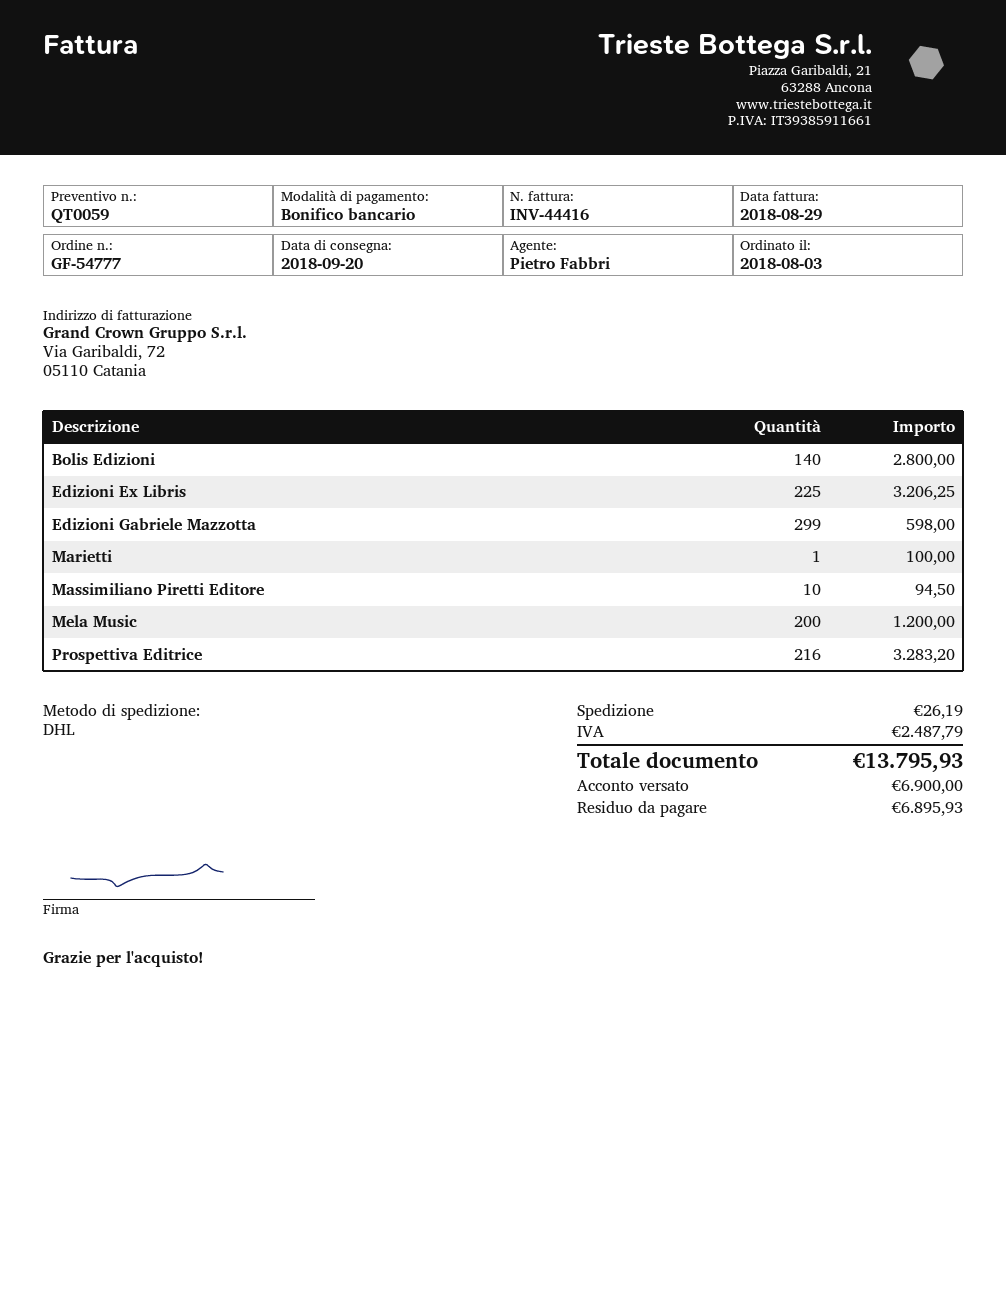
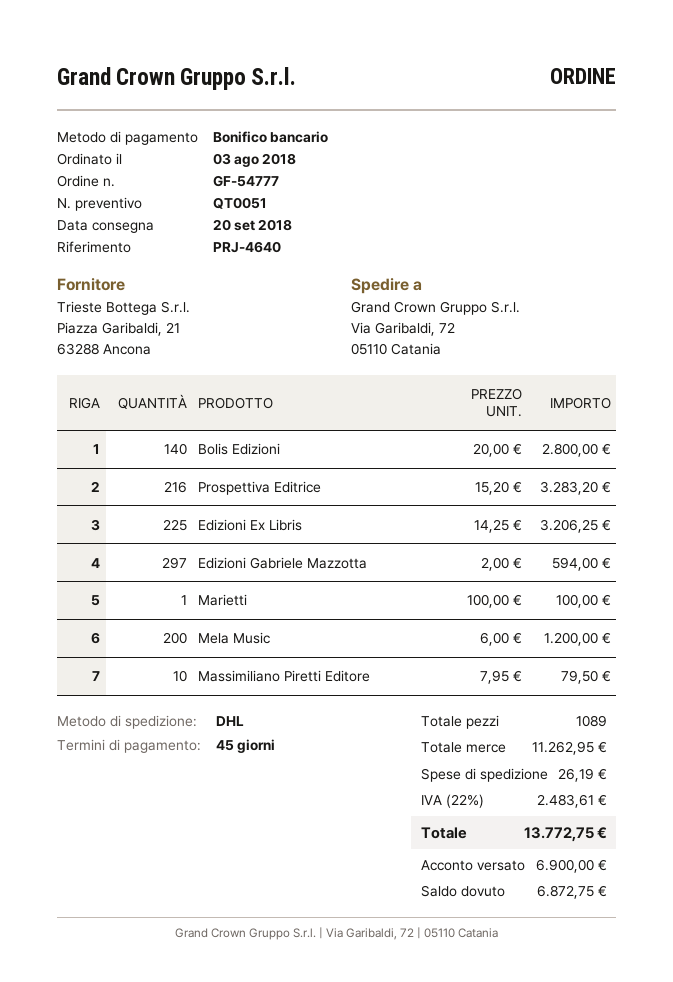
quote number: QT0059 -> QT0051
Edizioni Gabriele Mazzotta: 299 for 598.00 -> 297 for 594.00
Massimiliano Piretti Editore: 10 for 94.50 -> 10 for 79.50
tax: 2487.79 -> 2483.61
total: 13795.93 -> 13772.75
balance: 6895.93 -> 6872.75

